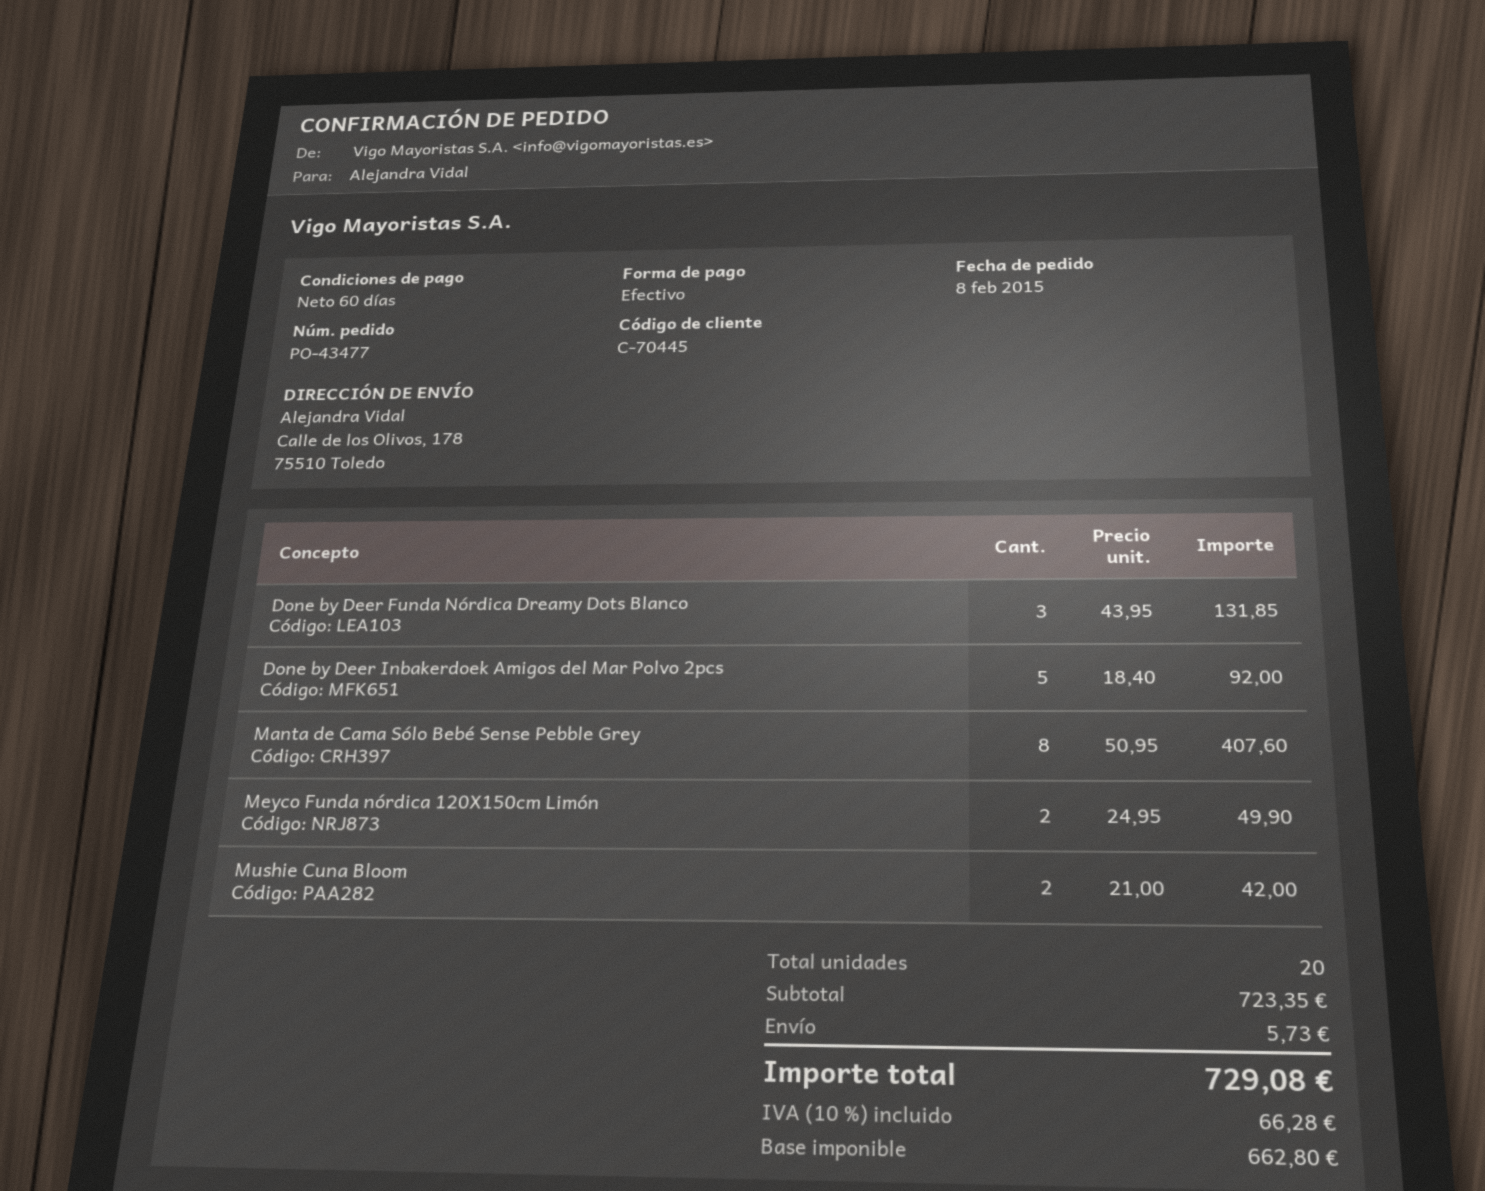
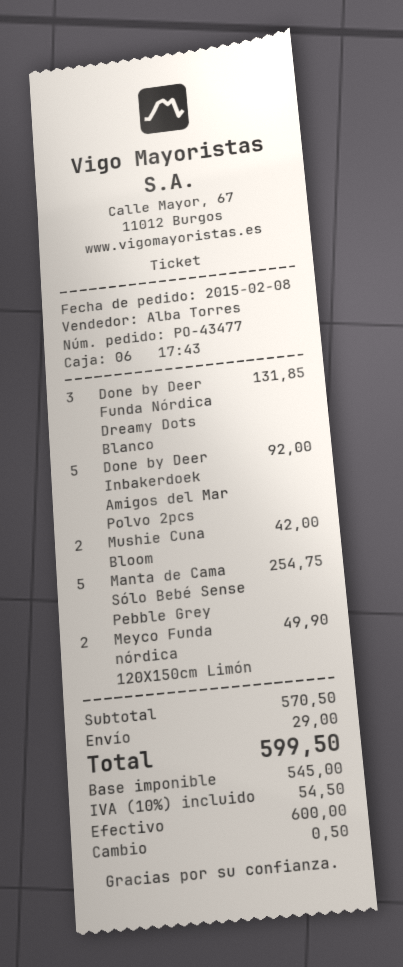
Manta de Cama Sólo Bebé Sense Pebble Grey: 8 for 407.60 -> 5 for 254.75
subtotal: 723.35 -> 570.50
shipping: 5.73 -> 29.00
net: 662.80 -> 545.00
tax: 10% = 66.28 -> 10% = 54.50
total: 729.08 -> 599.50

